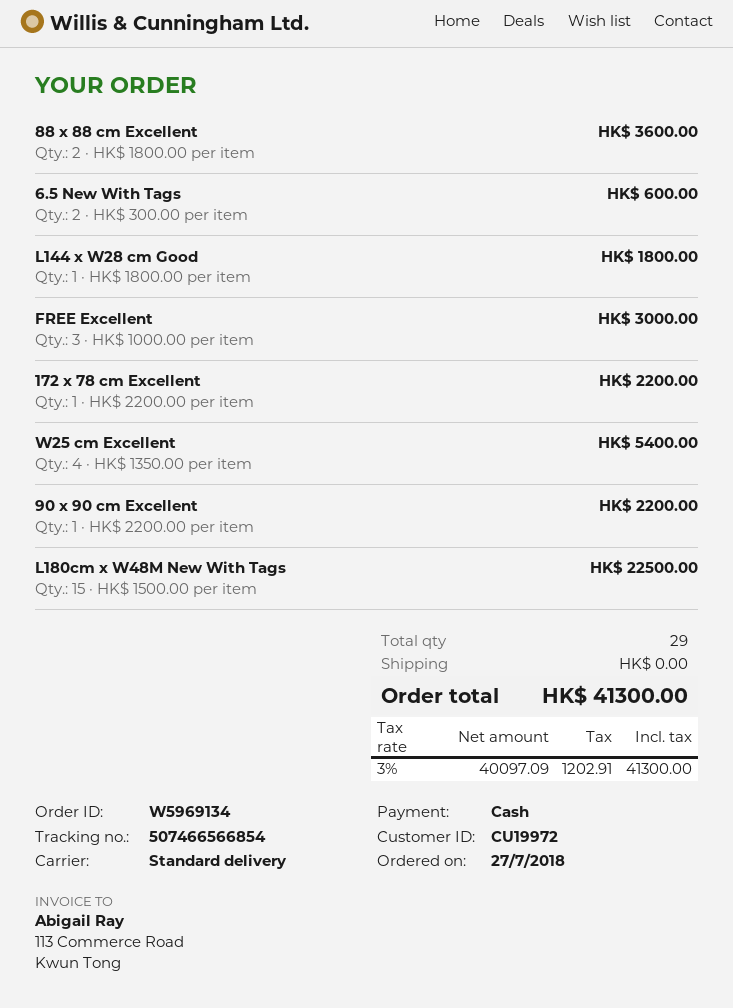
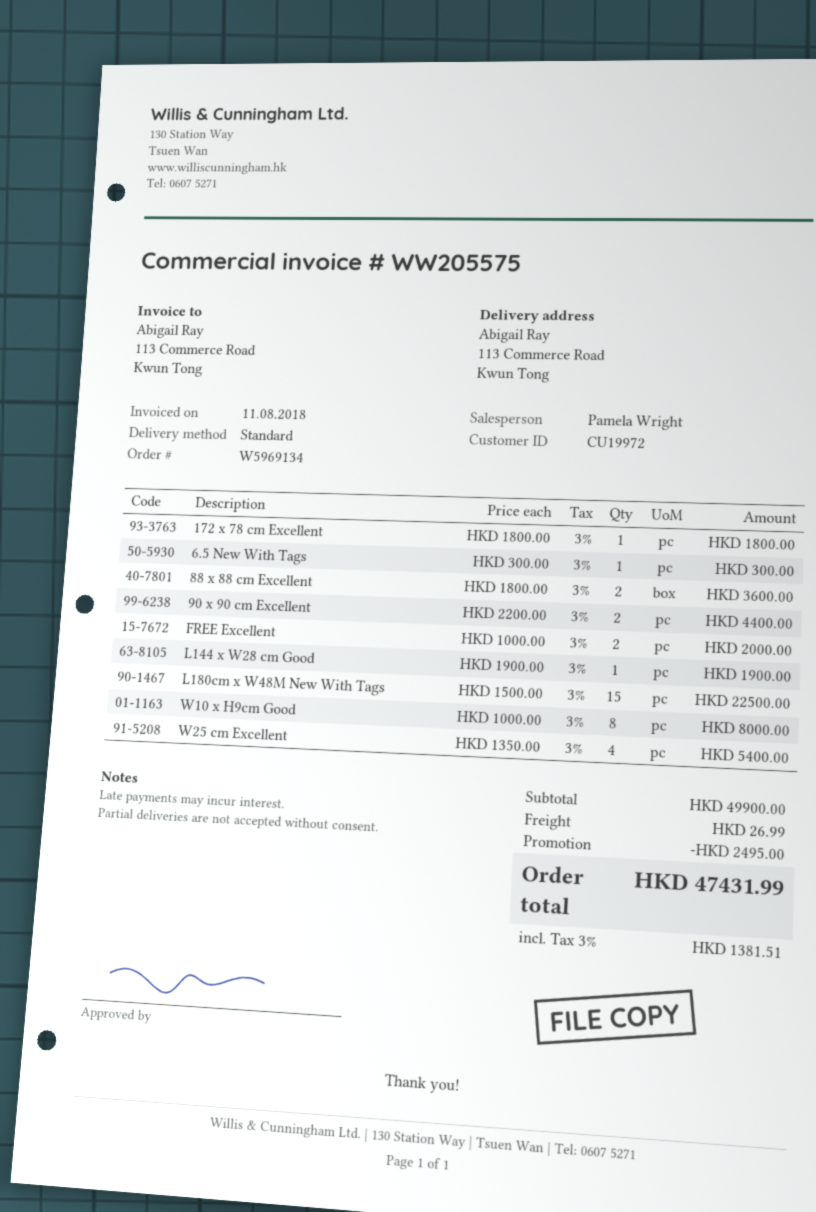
6.5 New With Tags: 2 x 300.00 = 600.00 -> 1 x 300.00 = 300.00
L144 x W28 cm Good: 1 x 1800.00 = 1800.00 -> 1 x 1900.00 = 1900.00
FREE Excellent: 3 x 1000.00 = 3000.00 -> 2 x 1000.00 = 2000.00
172 x 78 cm Excellent: 1 x 2200.00 = 2200.00 -> 1 x 1800.00 = 1800.00
90 x 90 cm Excellent: 1 x 2200.00 = 2200.00 -> 2 x 2200.00 = 4400.00
W10 x H9cm Good: none -> 8 x 1000.00 = 8000.00
discount: none -> 2495.00
shipping: 0.00 -> 26.99
tax: 3% = 1202.91 -> 3% = 1381.51
total: 41300.00 -> 47431.99

